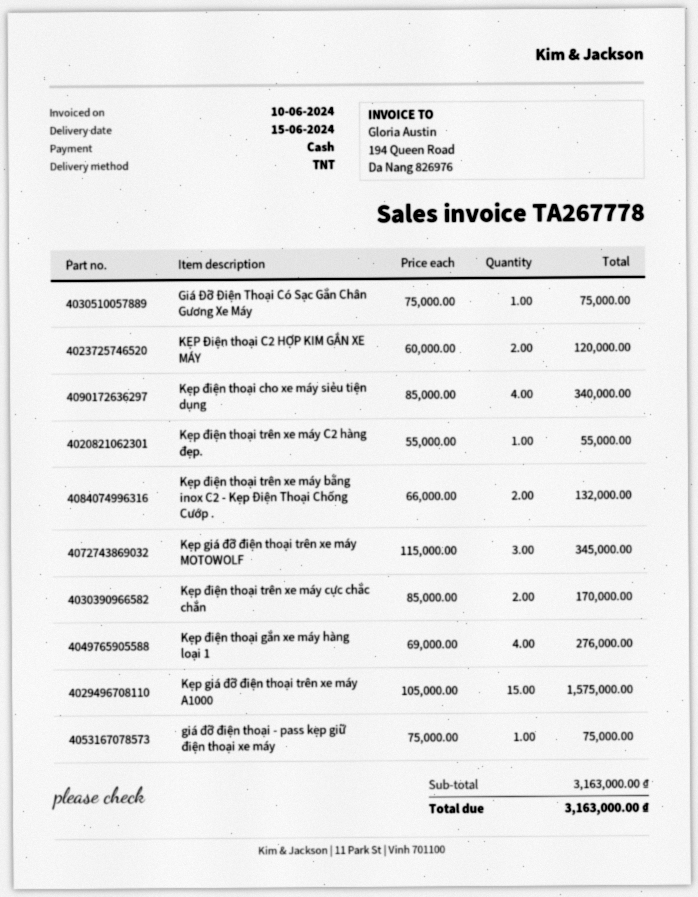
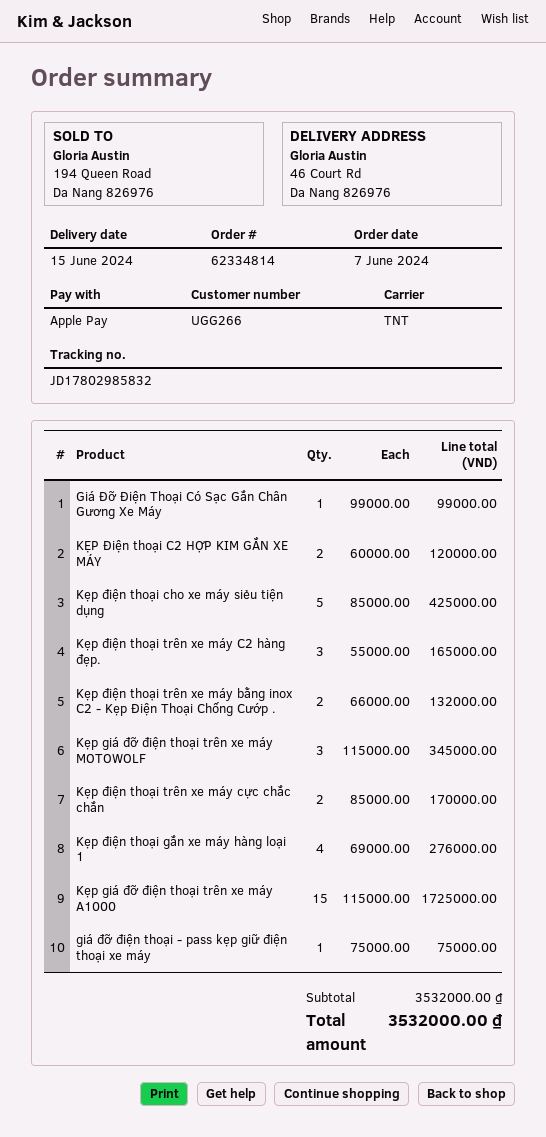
payment method: cash -> Apple Pay
Giá Đỡ Điện Thoại Có Sạc Gắn Chân Gương Xe Máy: 1 x 75000.00 = 75000.00 -> 1 x 99000.00 = 99000.00
Kẹp điện thoại cho xe máy siẻu tiện dụng: 4 x 85000.00 = 340000.00 -> 5 x 85000.00 = 425000.00
Kẹp điện thoại trên xe máy C2 hàng đẹp.: 1 x 55000.00 = 55000.00 -> 3 x 55000.00 = 165000.00
Kẹp giá đỡ điện thoại trên xe máy A1000: 15 x 105000.00 = 1575000.00 -> 15 x 115000.00 = 1725000.00
subtotal: 3163000.00 -> 3532000.00
total: 3163000.00 -> 3532000.00

